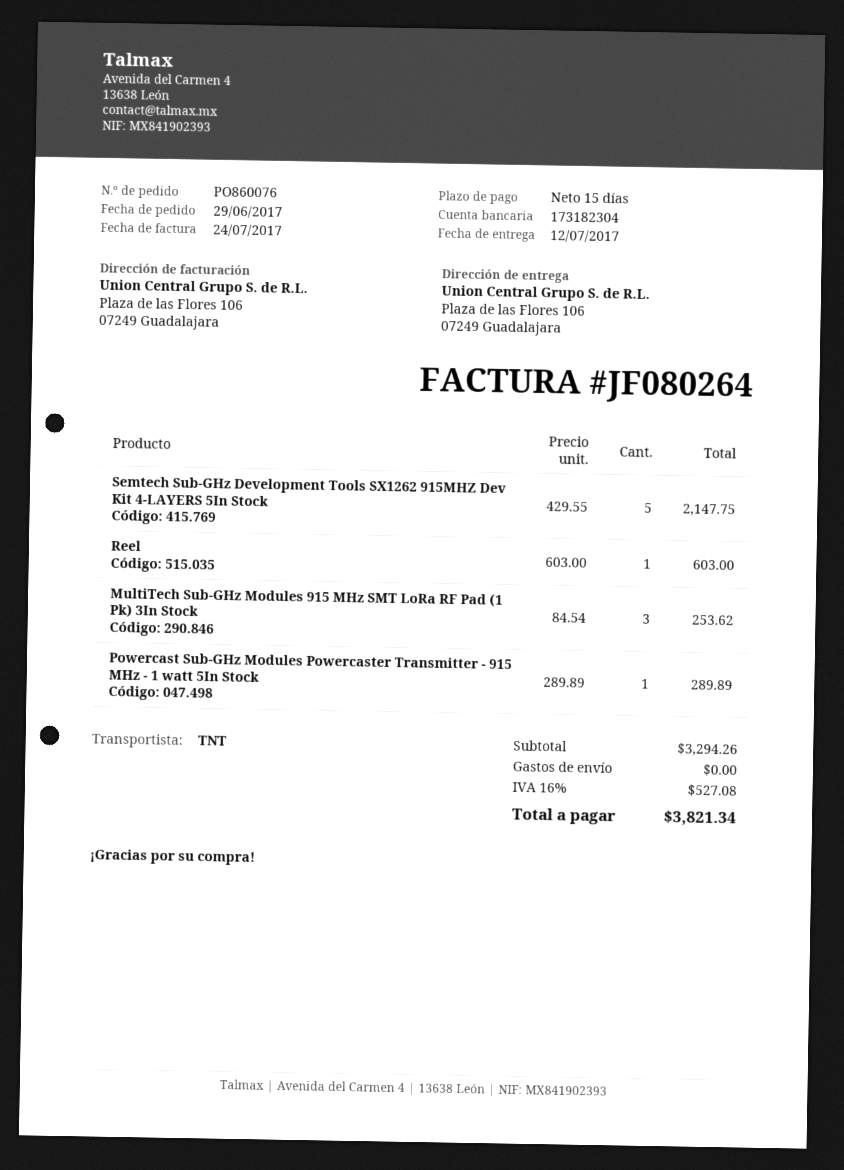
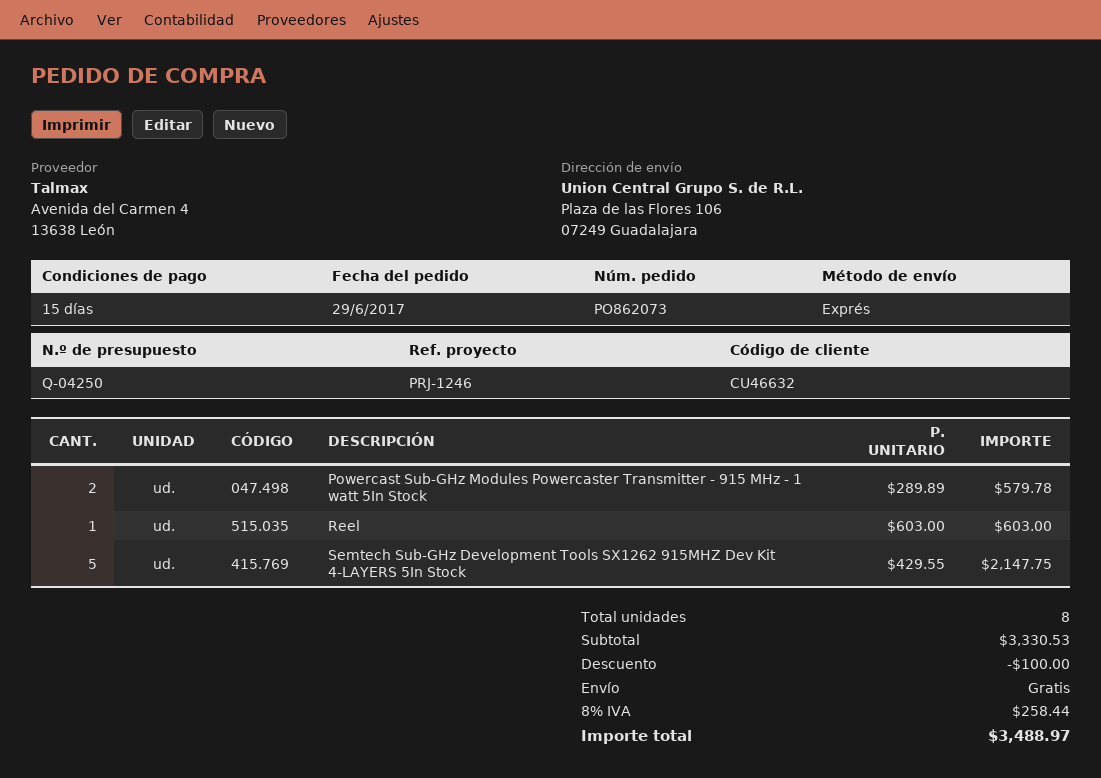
order number: PO860076 -> PO862073
shipping method: TNT -> express
MultiTech Sub-GHz Modules 915 MHz SMT LoRa RF Pad (1 Pk) 3In Stock: 3 x 84.54 = 253.62 -> none
Powercast Sub-GHz Modules Powercaster Transmitter - 915 MHz - 1 watt 5In Stock: 1 x 289.89 = 289.89 -> 2 x 289.89 = 579.78
subtotal: 3294.26 -> 3330.53
discount: none -> 100.00
tax: 16% = 527.08 -> 8% = 258.44
total: 3821.34 -> 3488.97

